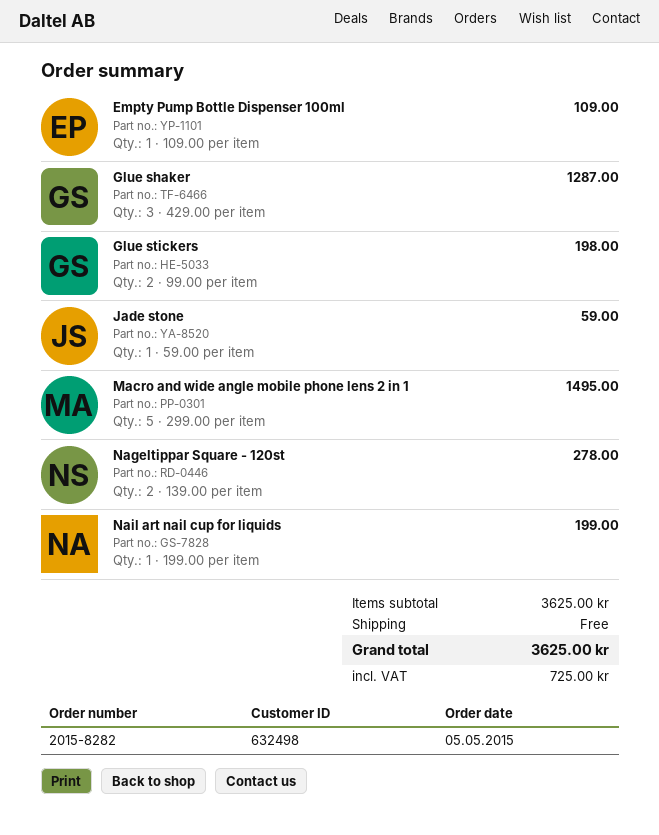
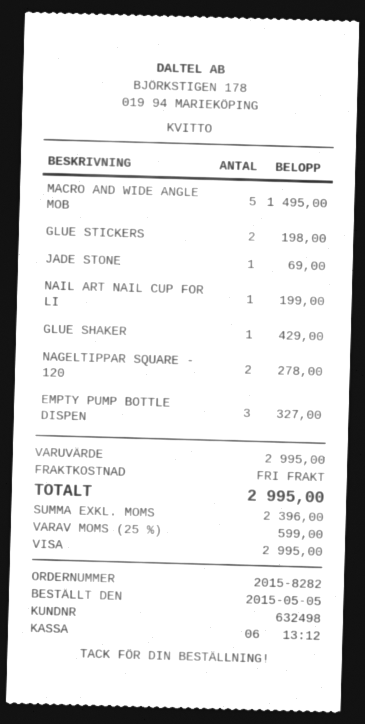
Empty Pump Bottle Dispenser 100ml: 1 for 109.00 -> 3 for 327.00
Glue shaker: 3 for 1287.00 -> 1 for 429.00
Jade stone: 1 for 59.00 -> 1 for 69.00
subtotal: 3625.00 -> 2995.00
tax: 725.00 -> 599.00
total: 3625.00 -> 2995.00

